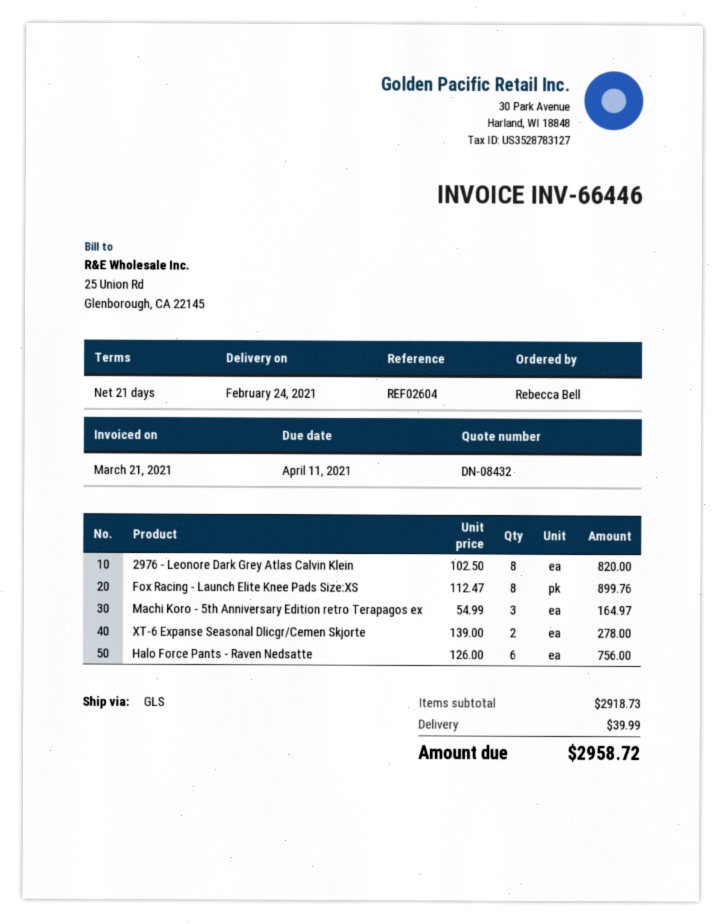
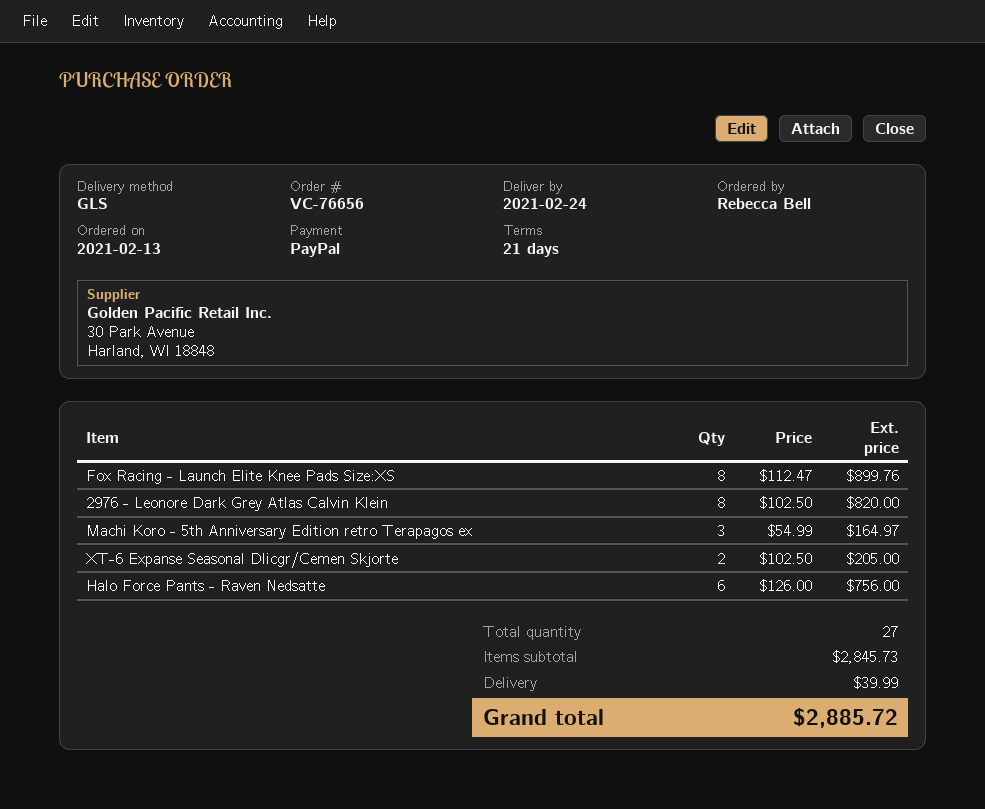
XT-6 Expanse Seasonal Dlicgr/Cemen Skjorte: 2 x 139.00 = 278.00 -> 2 x 102.50 = 205.00
subtotal: 2918.73 -> 2845.73
total: 2958.72 -> 2885.72

